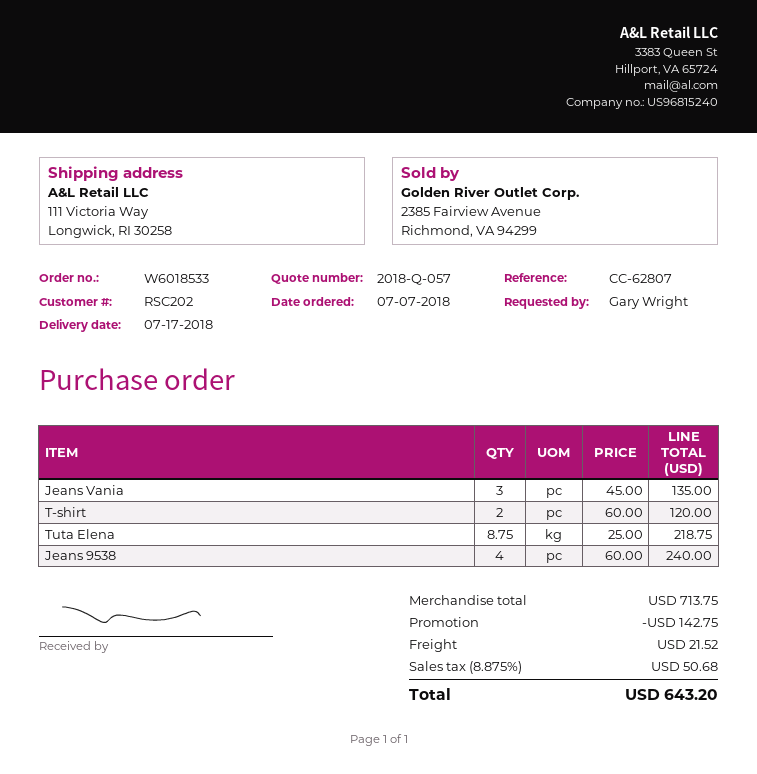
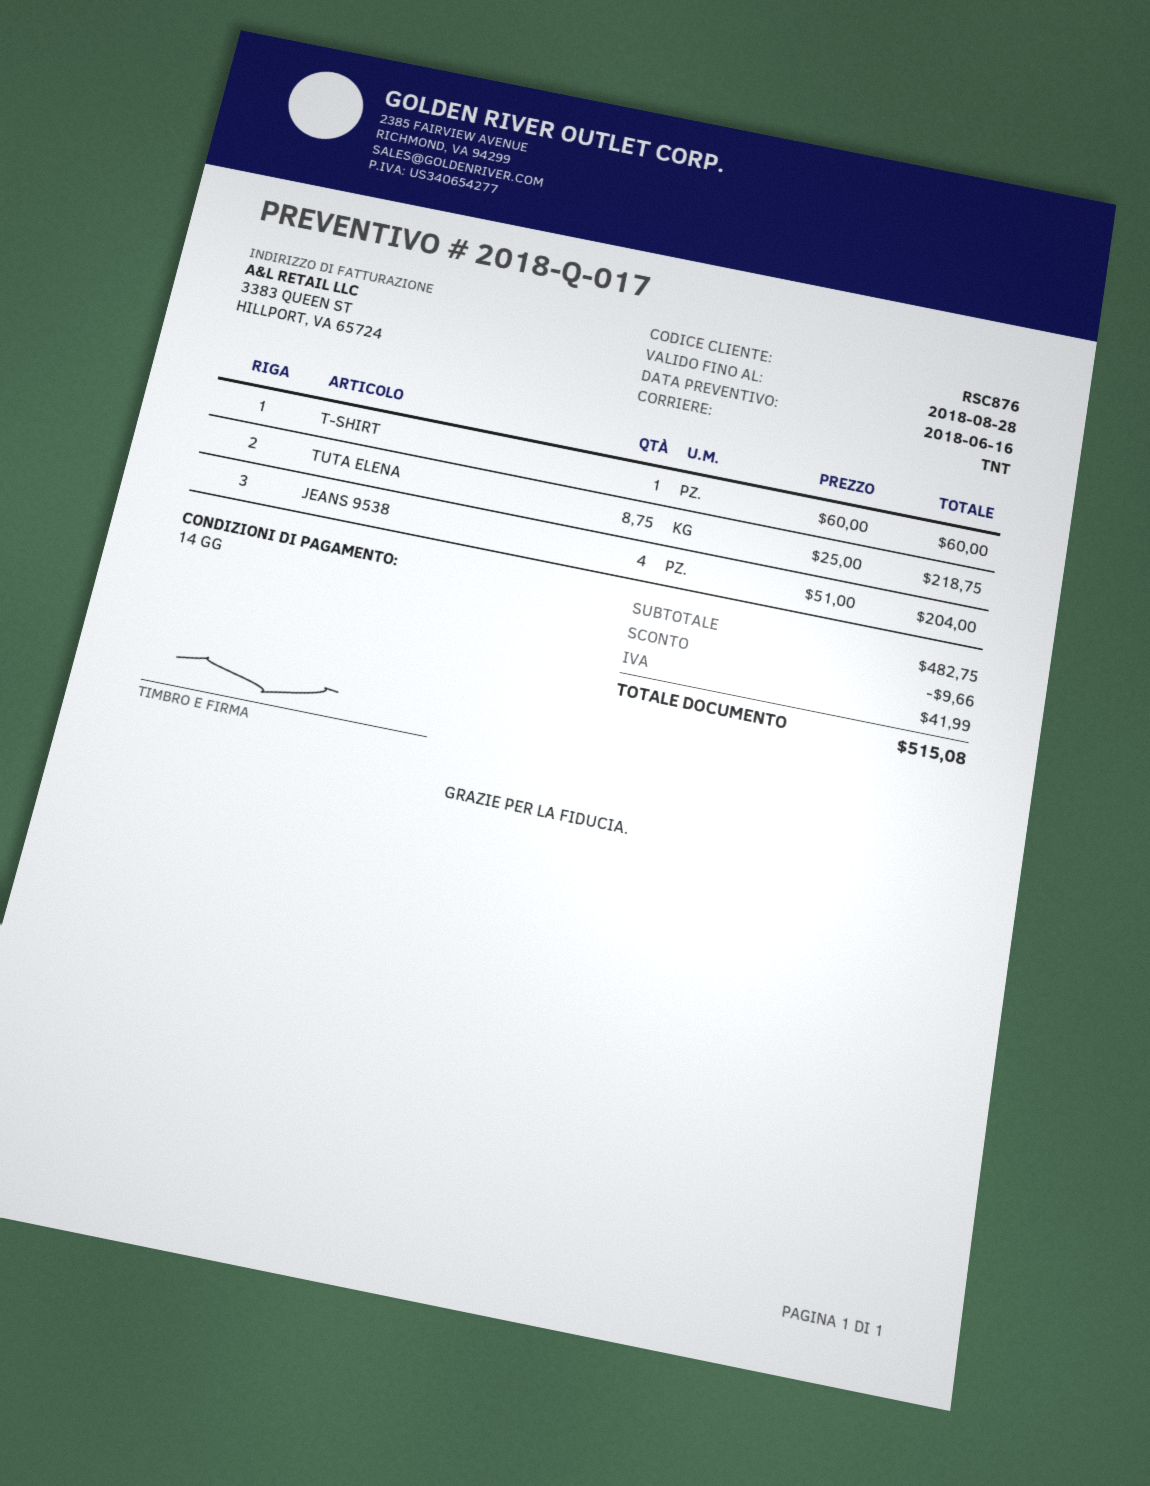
quote number: 2018-Q-057 -> 2018-Q-017
customer number: RSC202 -> RSC876
Jeans Vania: 3 x 45.00 = 135.00 -> none
T-shirt: 2 x 60.00 = 120.00 -> 1 x 60.00 = 60.00
Jeans 9538: 4 x 60.00 = 240.00 -> 4 x 51.00 = 204.00
subtotal: 713.75 -> 482.75
discount: 142.75 -> 9.66
shipping: 21.52 -> none
tax: 50.68 -> 41.99
total: 643.20 -> 515.08

